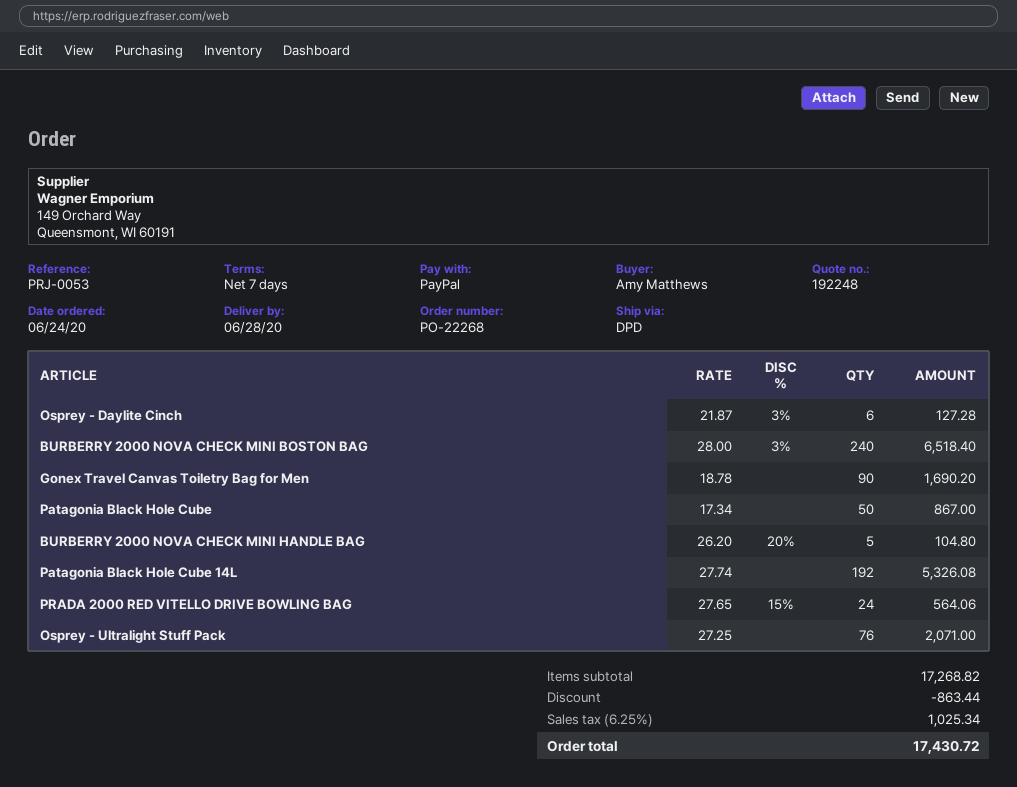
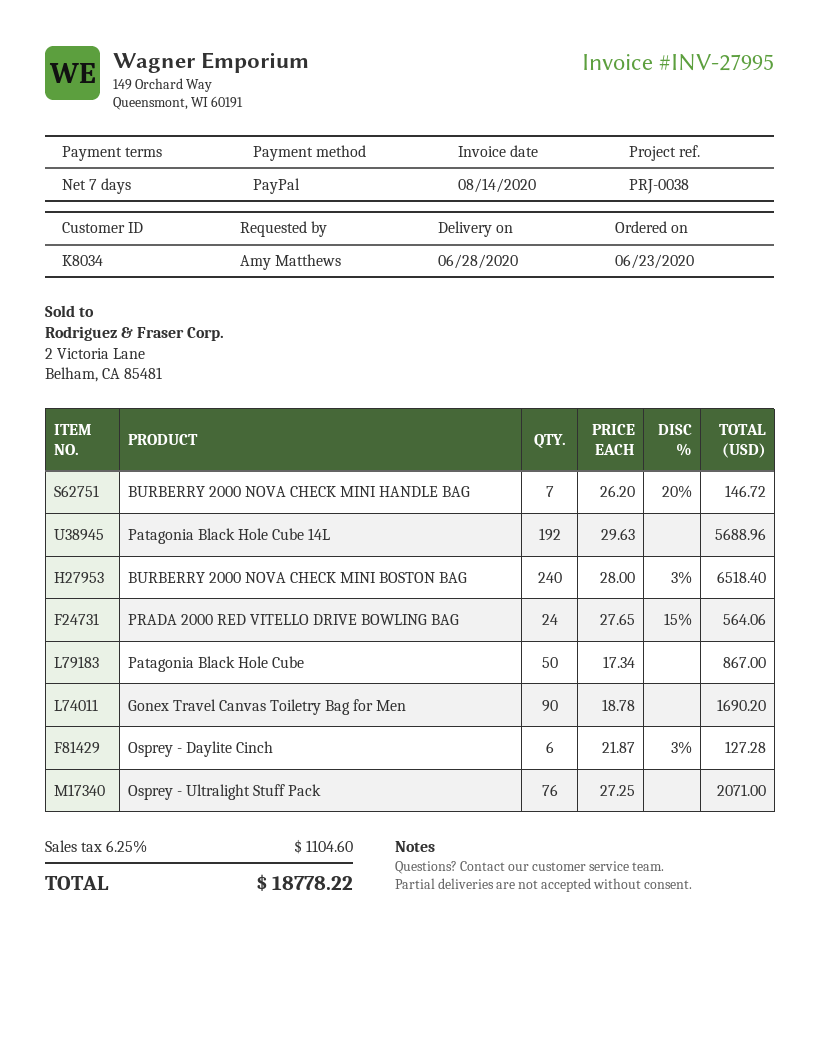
order date: 2020-06-24 -> 2020-06-23
reference: PRJ-0053 -> PRJ-0038
BURBERRY 2000 NOVA CHECK MINI HANDLE BAG: 5 x 26.20 - 20% = 104.80 -> 7 x 26.20 - 20% = 146.72
Patagonia Black Hole Cube 14L: 192 x 27.74 = 5326.08 -> 192 x 29.63 = 5688.96
discount: 863.44 -> none
tax: 6.25% = 1025.34 -> 6.25% = 1104.60
total: 17430.72 -> 18778.22

